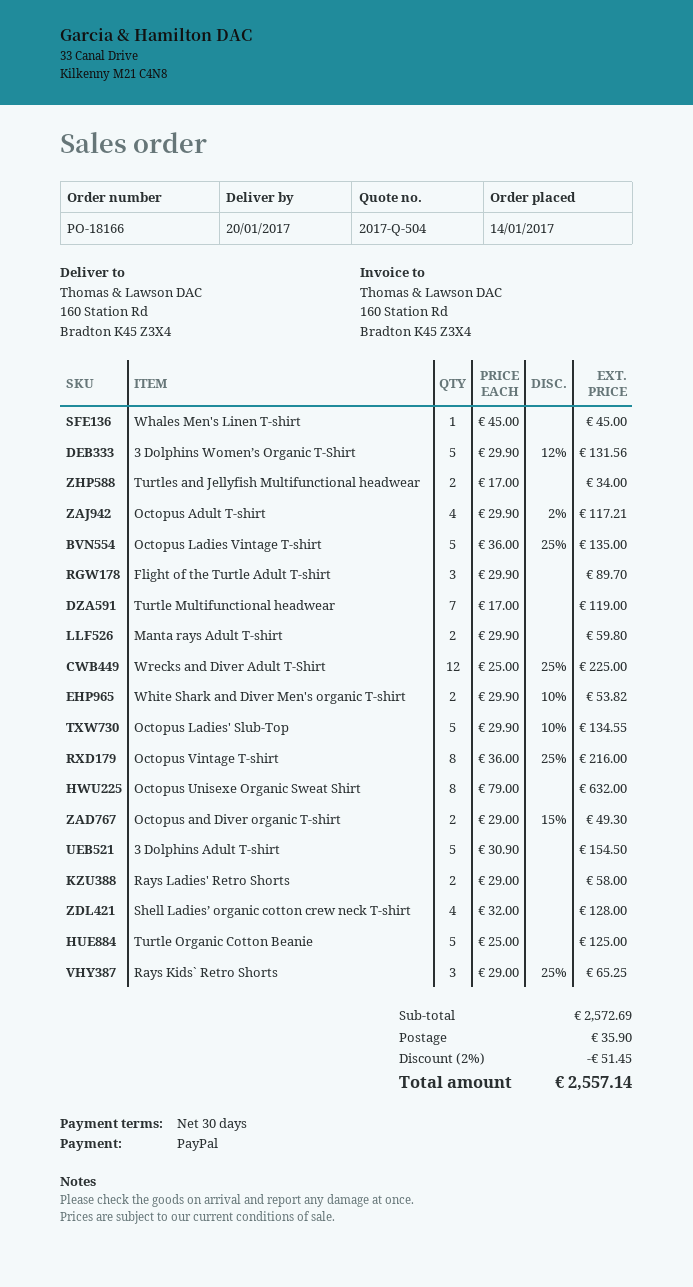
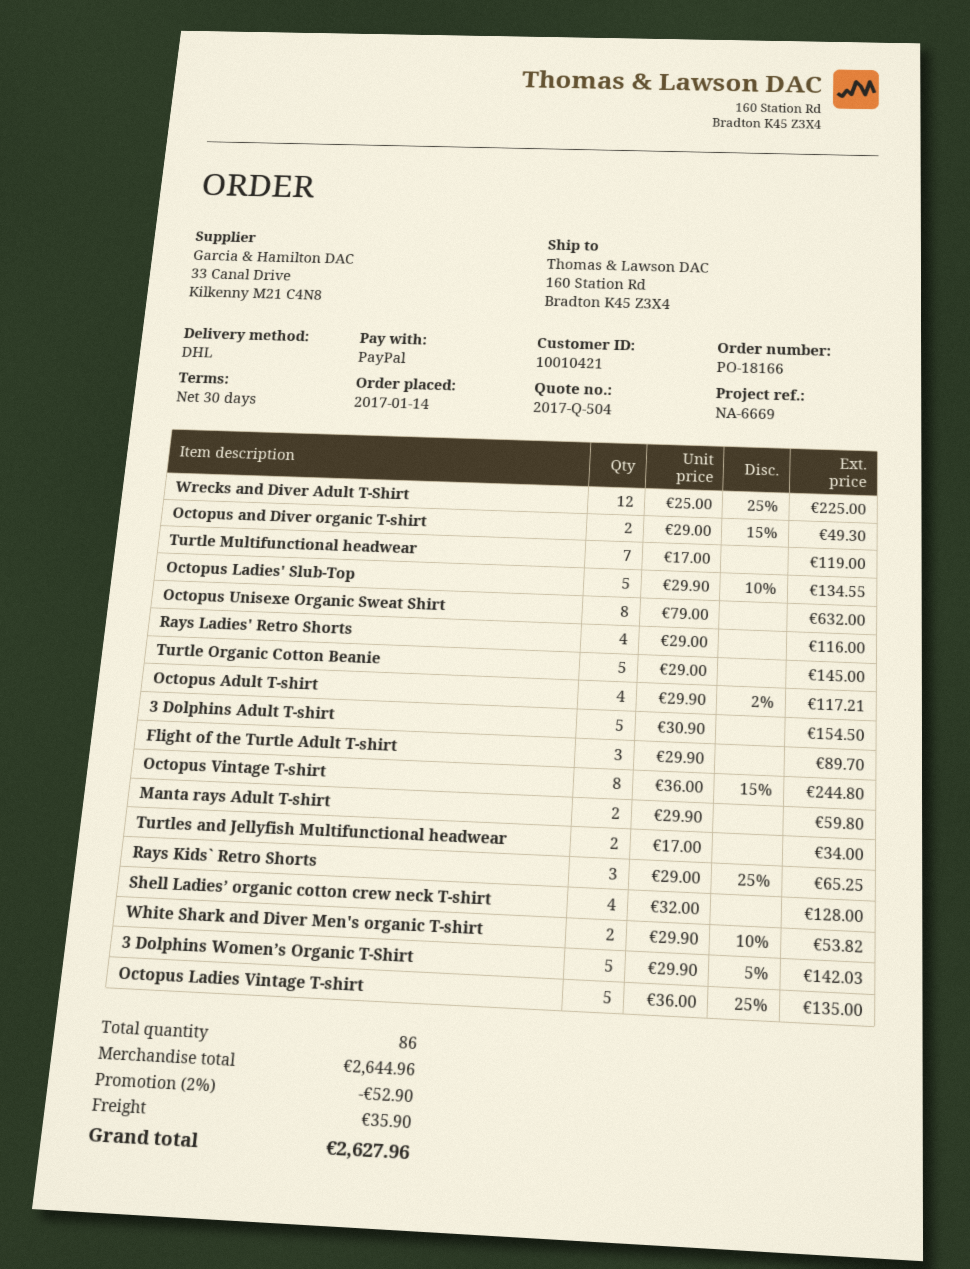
Whales Men's Linen T-shirt: 1 x 45.00 = 45.00 -> none
3 Dolphins Women’s Organic T-Shirt: 5 x 29.90 - 12% = 131.56 -> 5 x 29.90 - 5% = 142.03
Octopus Vintage T-shirt: 8 x 36.00 - 25% = 216.00 -> 8 x 36.00 - 15% = 244.80
Rays Ladies' Retro Shorts: 2 x 29.00 = 58.00 -> 4 x 29.00 = 116.00
Turtle Organic Cotton Beanie: 5 x 25.00 = 125.00 -> 5 x 29.00 = 145.00
subtotal: 2572.69 -> 2644.96
discount: 2% = 51.45 -> 2% = 52.90
total: 2557.14 -> 2627.96

